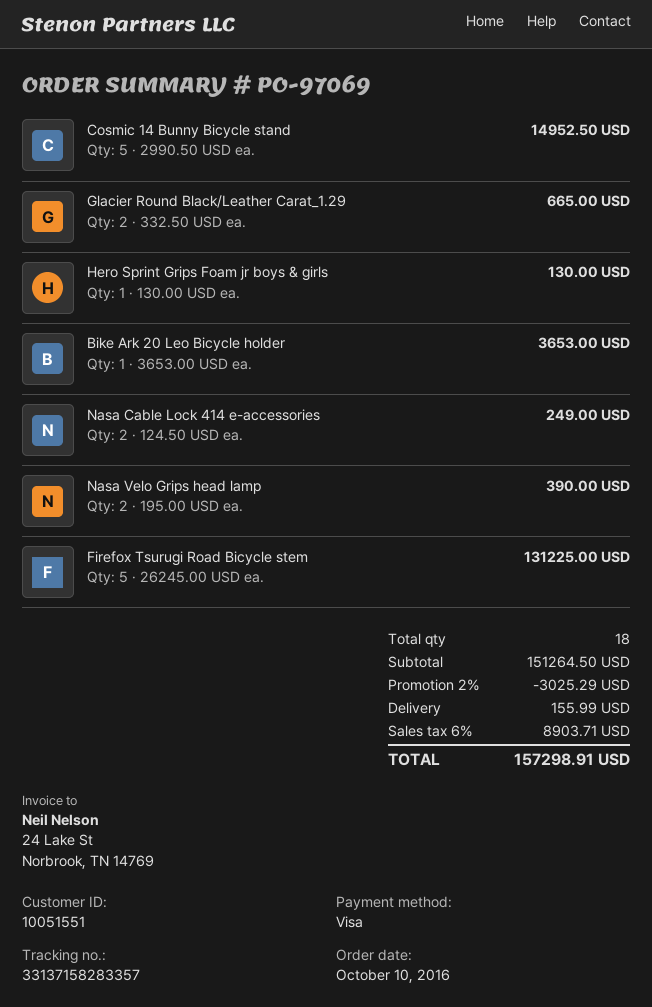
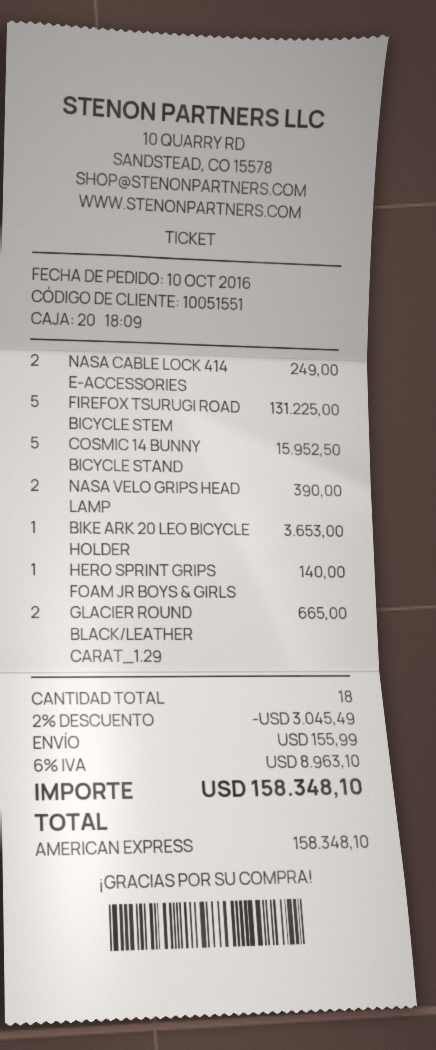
payment method: Visa -> American Express
Cosmic 14 Bunny Bicycle stand: 5 for 14952.50 -> 5 for 15952.50
Hero Sprint Grips Foam jr boys & girls: 1 for 130.00 -> 1 for 140.00
discount: 2% = 3025.29 -> 2% = 3045.49
tax: 6% = 8903.71 -> 6% = 8963.10
total: 157298.91 -> 158348.10

